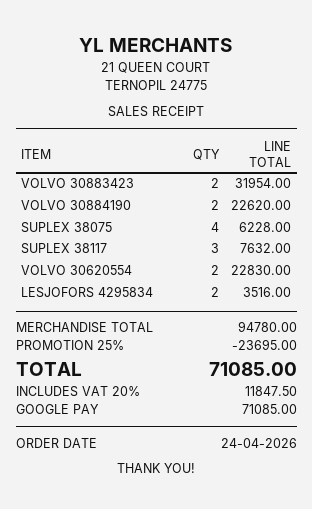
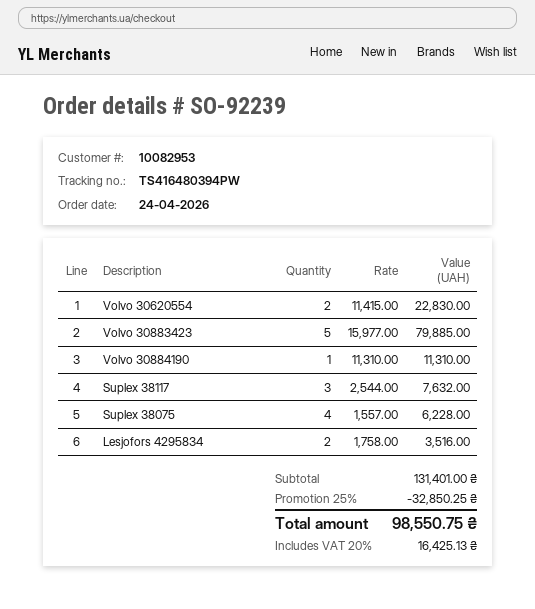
VOLVO 30883423: 2 for 31954.00 -> 5 for 79885.00
VOLVO 30884190: 2 for 22620.00 -> 1 for 11310.00
subtotal: 94780.00 -> 131401.00
discount: 25% = 23695.00 -> 25% = 32850.25
tax: 20% = 11847.50 -> 20% = 16425.13
total: 71085.00 -> 98550.75

